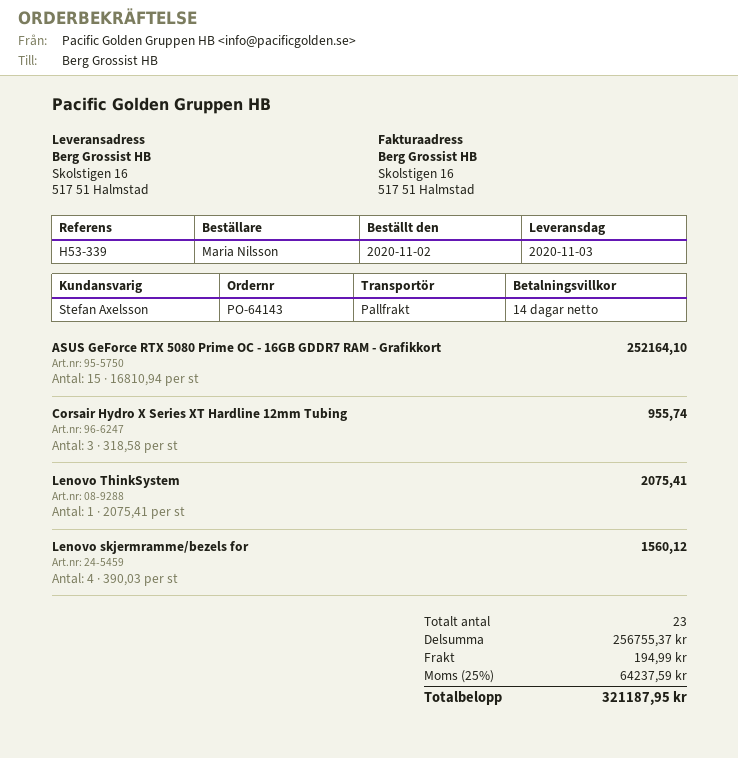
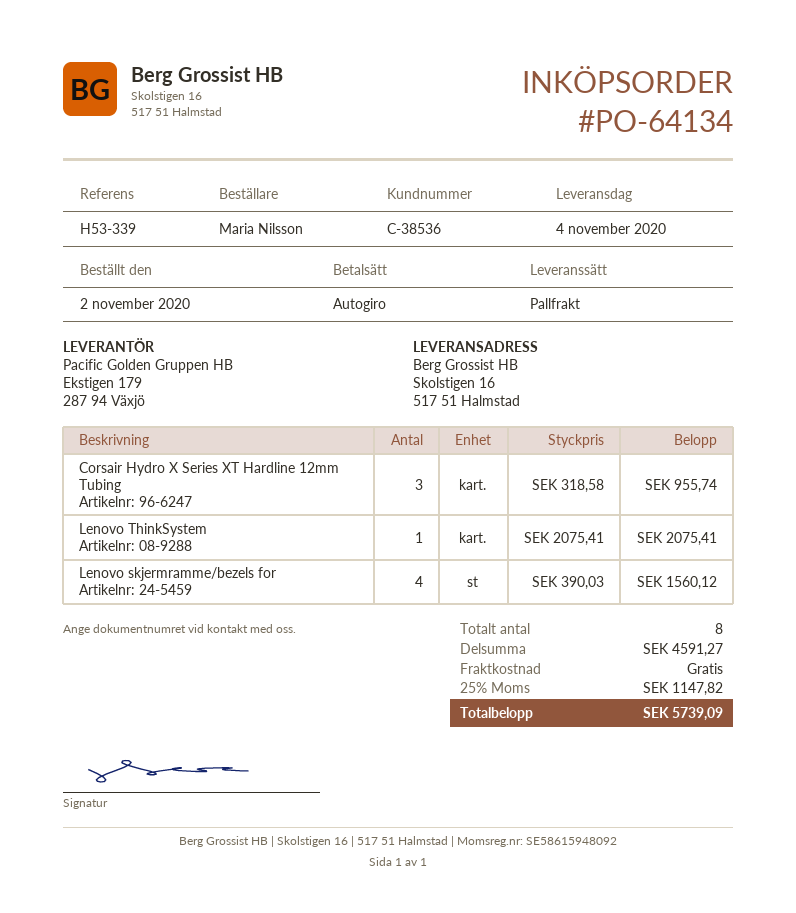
order number: PO-64143 -> PO-64134
delivery date: 2020-11-03 -> 2020-11-04
ASUS GeForce RTX 5080 Prime OC - 16GB GDDR7 RAM - Grafikkort: 15 x 16810.94 = 252164.10 -> none
total quantity: 23 -> 8
subtotal: 256755.37 -> 4591.27
shipping: 194.99 -> 0.00
tax: 25% = 64237.59 -> 25% = 1147.82
total: 321187.95 -> 5739.09

